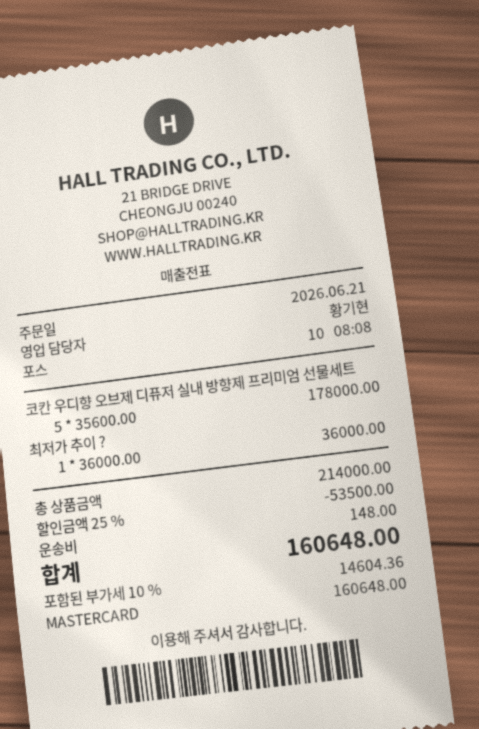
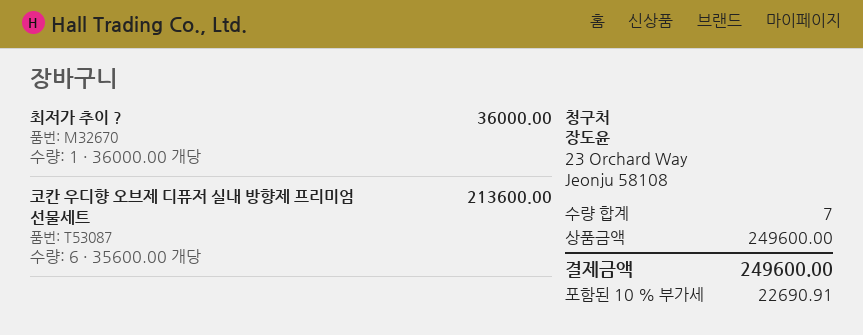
코칸 우디향 오브제 디퓨저 실내 방향제 프리미엄 선물세트: 5 x 35600.00 = 178000.00 -> 6 x 35600.00 = 213600.00
subtotal: 214000.00 -> 249600.00
discount: 25% = 53500.00 -> none
shipping: 148.00 -> none
tax: 10% = 14604.36 -> 10% = 22690.91
total: 160648.00 -> 249600.00

